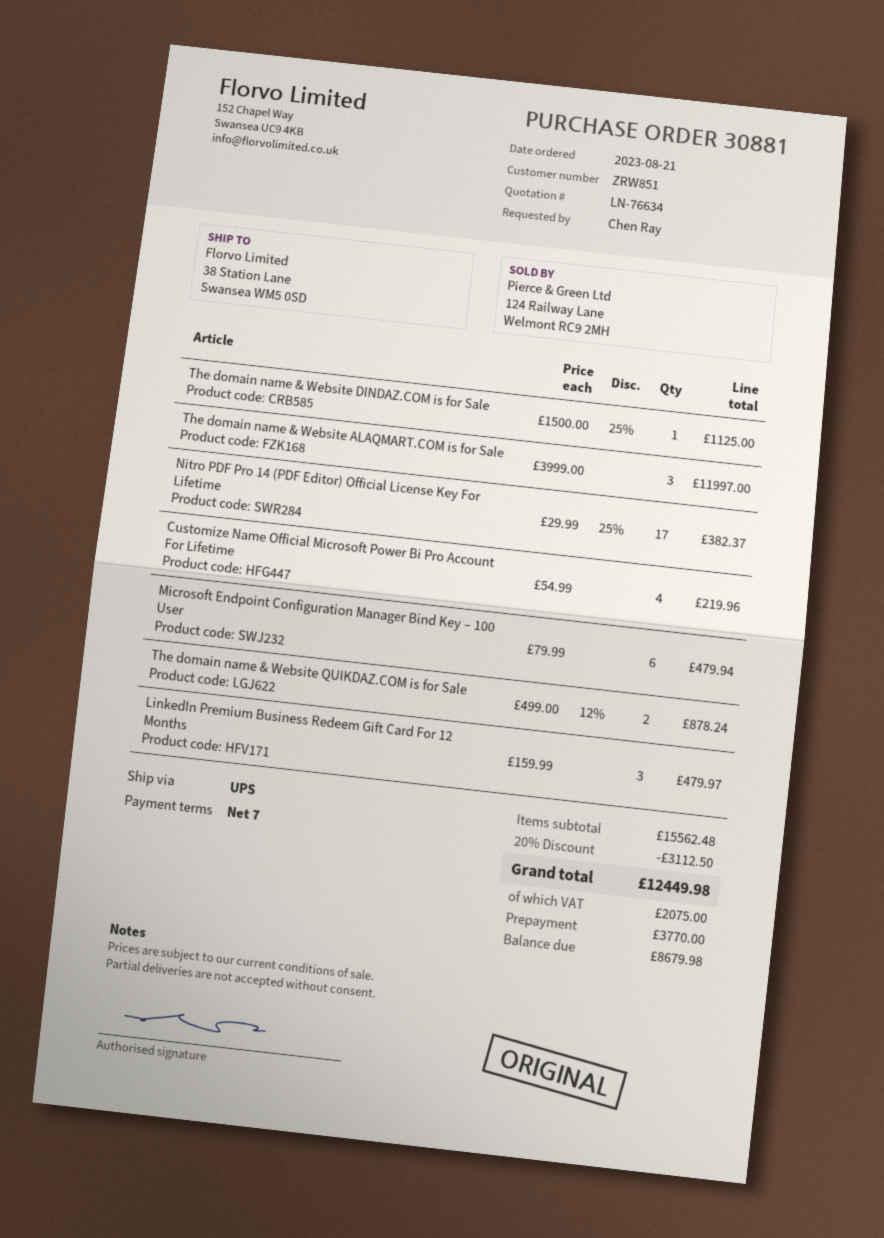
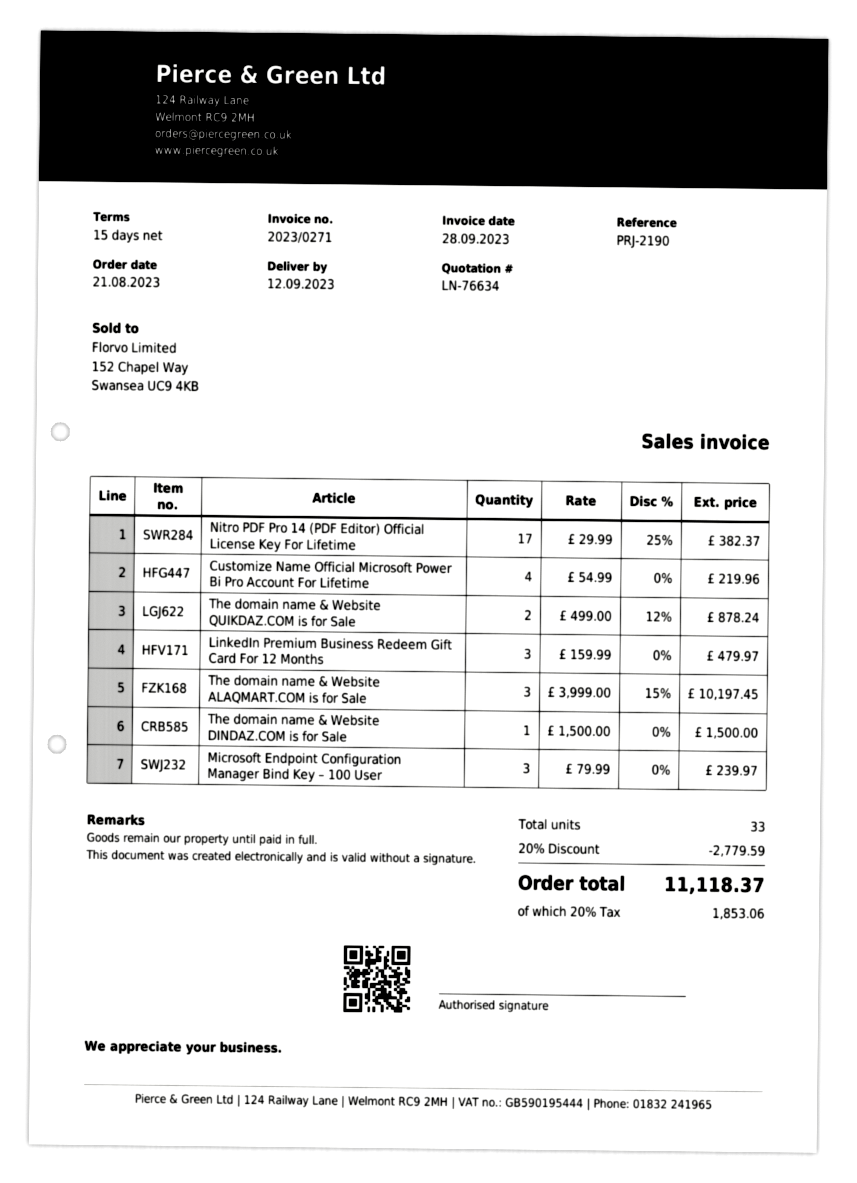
payment terms: 7 days -> 15 days
The domain name & Website DINDAZ.COM is for Sale: 1 x 1500.00 - 25% = 1125.00 -> 1 x 1500.00 = 1500.00
The domain name & Website ALAQMART.COM is for Sale: 3 x 3999.00 = 11997.00 -> 3 x 3999.00 - 15% = 10197.45
Microsoft Endpoint Configuration Manager Bind Key – 100 User: 6 x 79.99 = 479.94 -> 3 x 79.99 = 239.97
discount: 20% = 3112.50 -> 20% = 2779.59
tax: 2075.00 -> 1853.06
total: 12449.98 -> 11118.37

